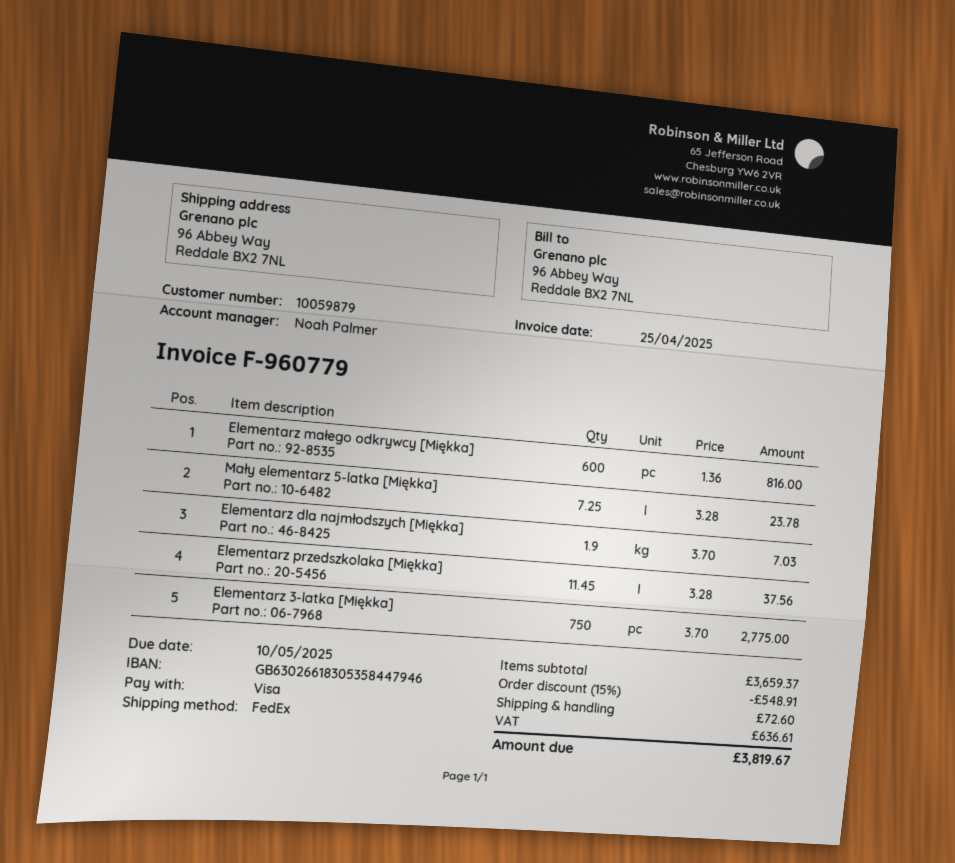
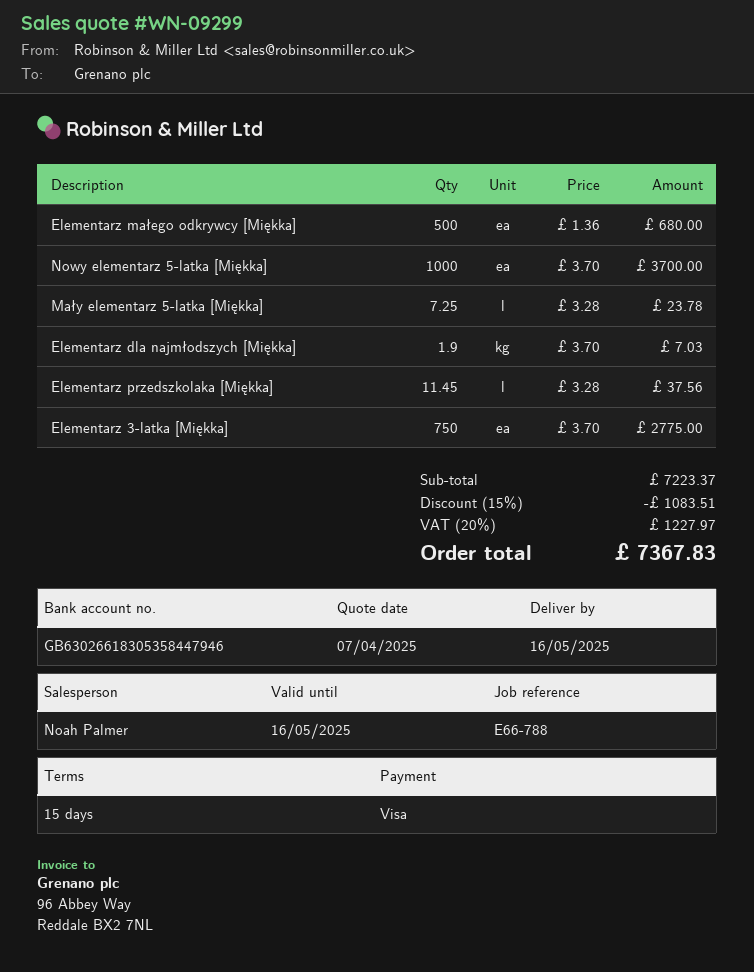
Elementarz małego odkrywcy [Miękka]: 600 x 1.36 = 816.00 -> 500 x 1.36 = 680.00
Nowy elementarz 5-latka [Miękka]: none -> 1000 x 3.70 = 3700.00
subtotal: 3659.37 -> 7223.37
discount: 15% = 548.91 -> 15% = 1083.51
shipping: 72.60 -> none
tax: 636.61 -> 1227.97
total: 3819.67 -> 7367.83

